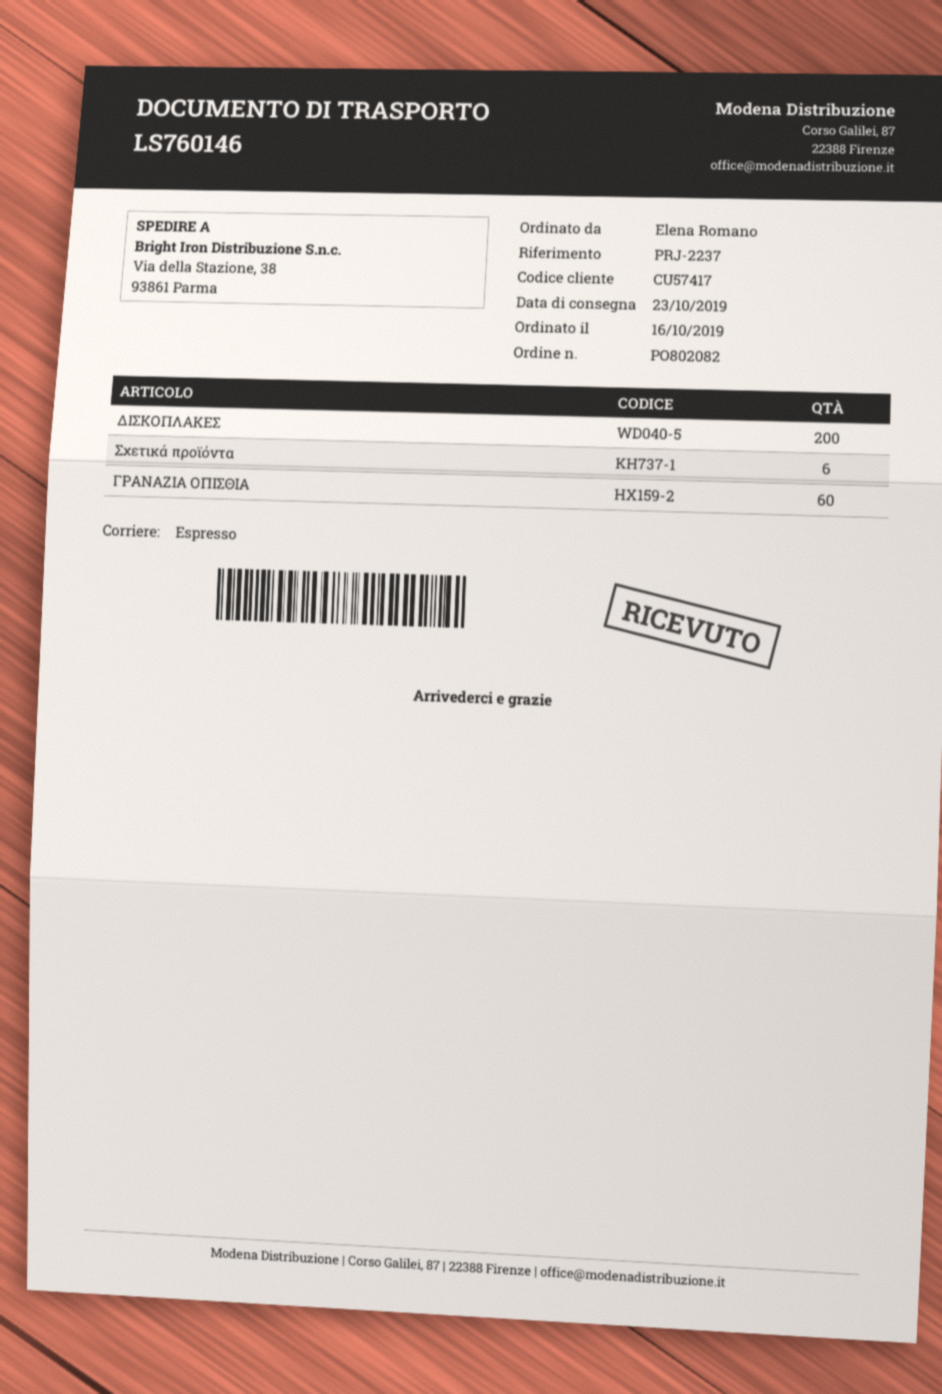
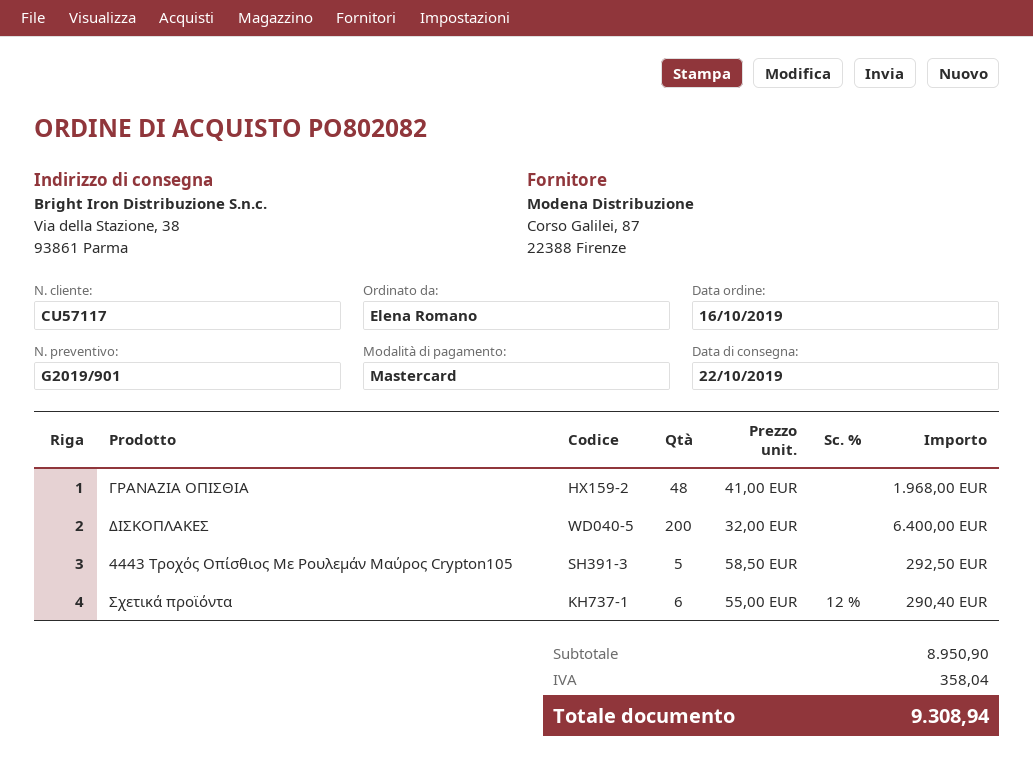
delivery date: 2019-10-23 -> 2019-10-22
customer number: CU57417 -> CU57117
ΓΡΑΝΑΖΙΑ ΟΠΙΣΘΙΑ: 60 -> 48
4443 Τροχός Οπίσθιος Με Ρουλεμάν Μαύρος Crypton105: none -> 5

